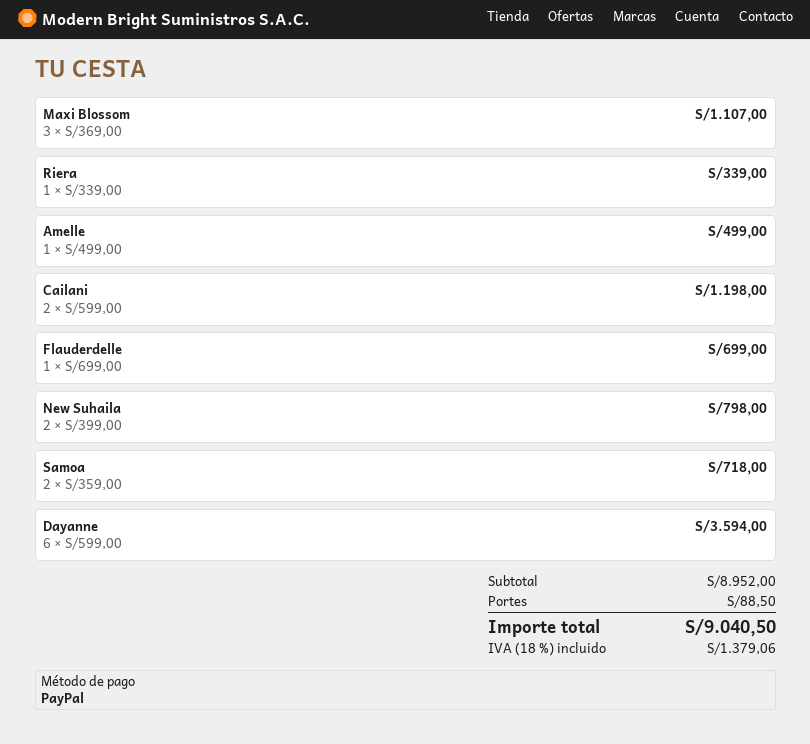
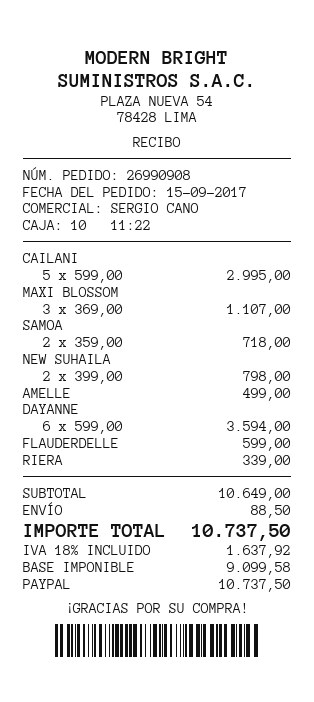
Cailani: 2 x 599.00 = 1198.00 -> 5 x 599.00 = 2995.00
Flauderdelle: 1 x 699.00 = 699.00 -> 1 x 599.00 = 599.00
subtotal: 8952.00 -> 10649.00
tax: 18% = 1379.06 -> 18% = 1637.92
total: 9040.50 -> 10737.50

